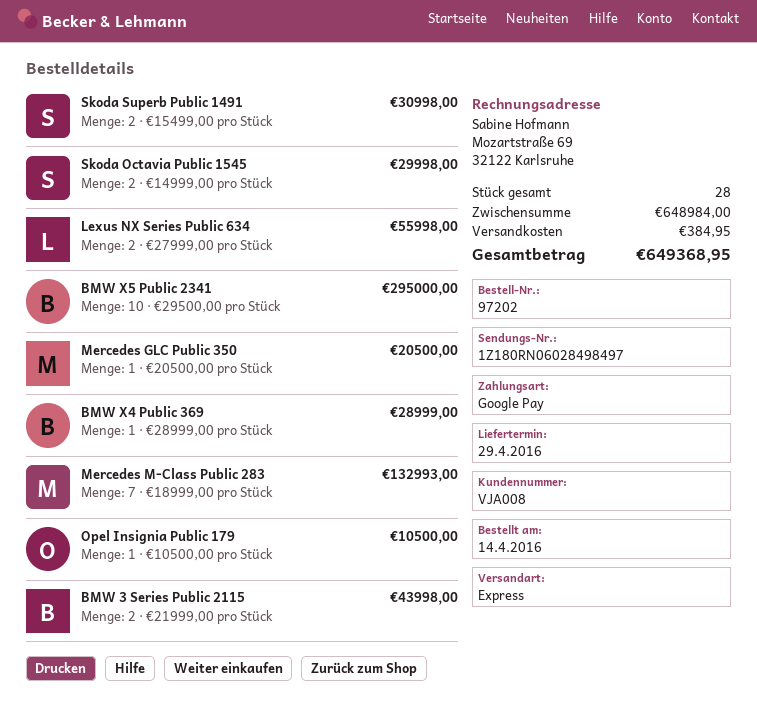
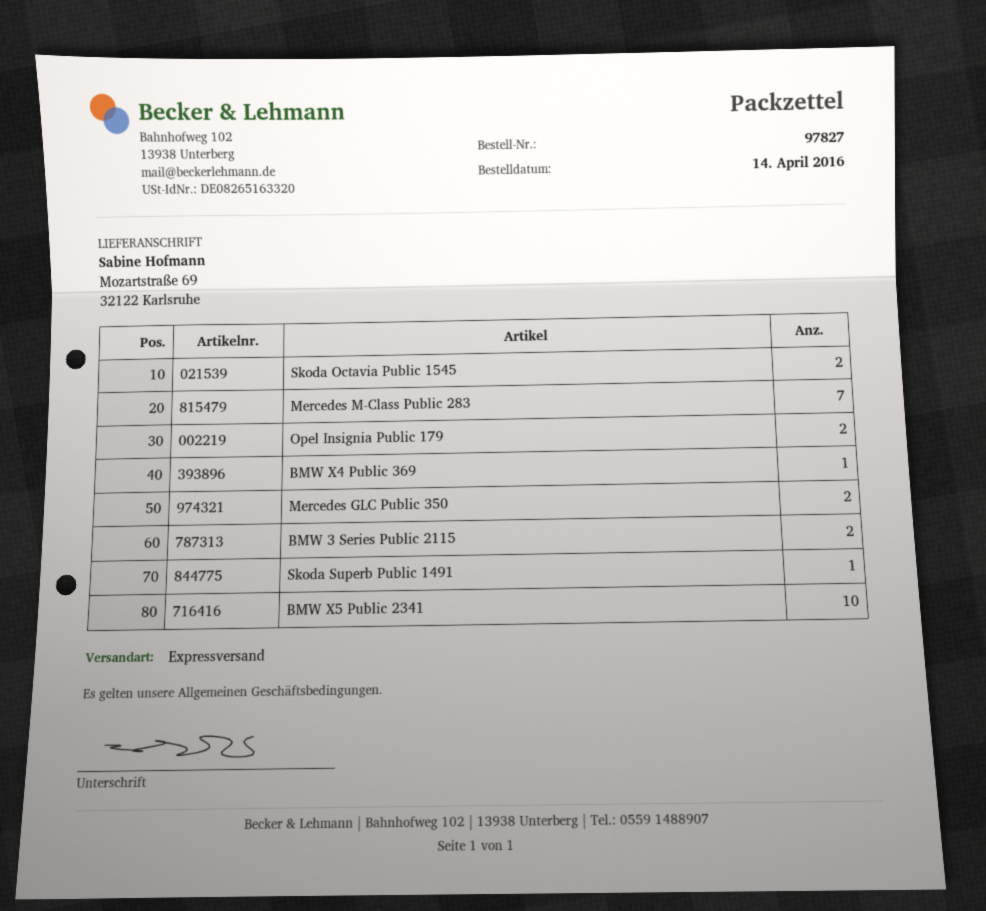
order number: 97202 -> 97827
Skoda Superb Public 1491: 2 -> 1
Lexus NX Series Public 634: 2 -> none
Mercedes GLC Public 350: 1 -> 2
Opel Insignia Public 179: 1 -> 2

